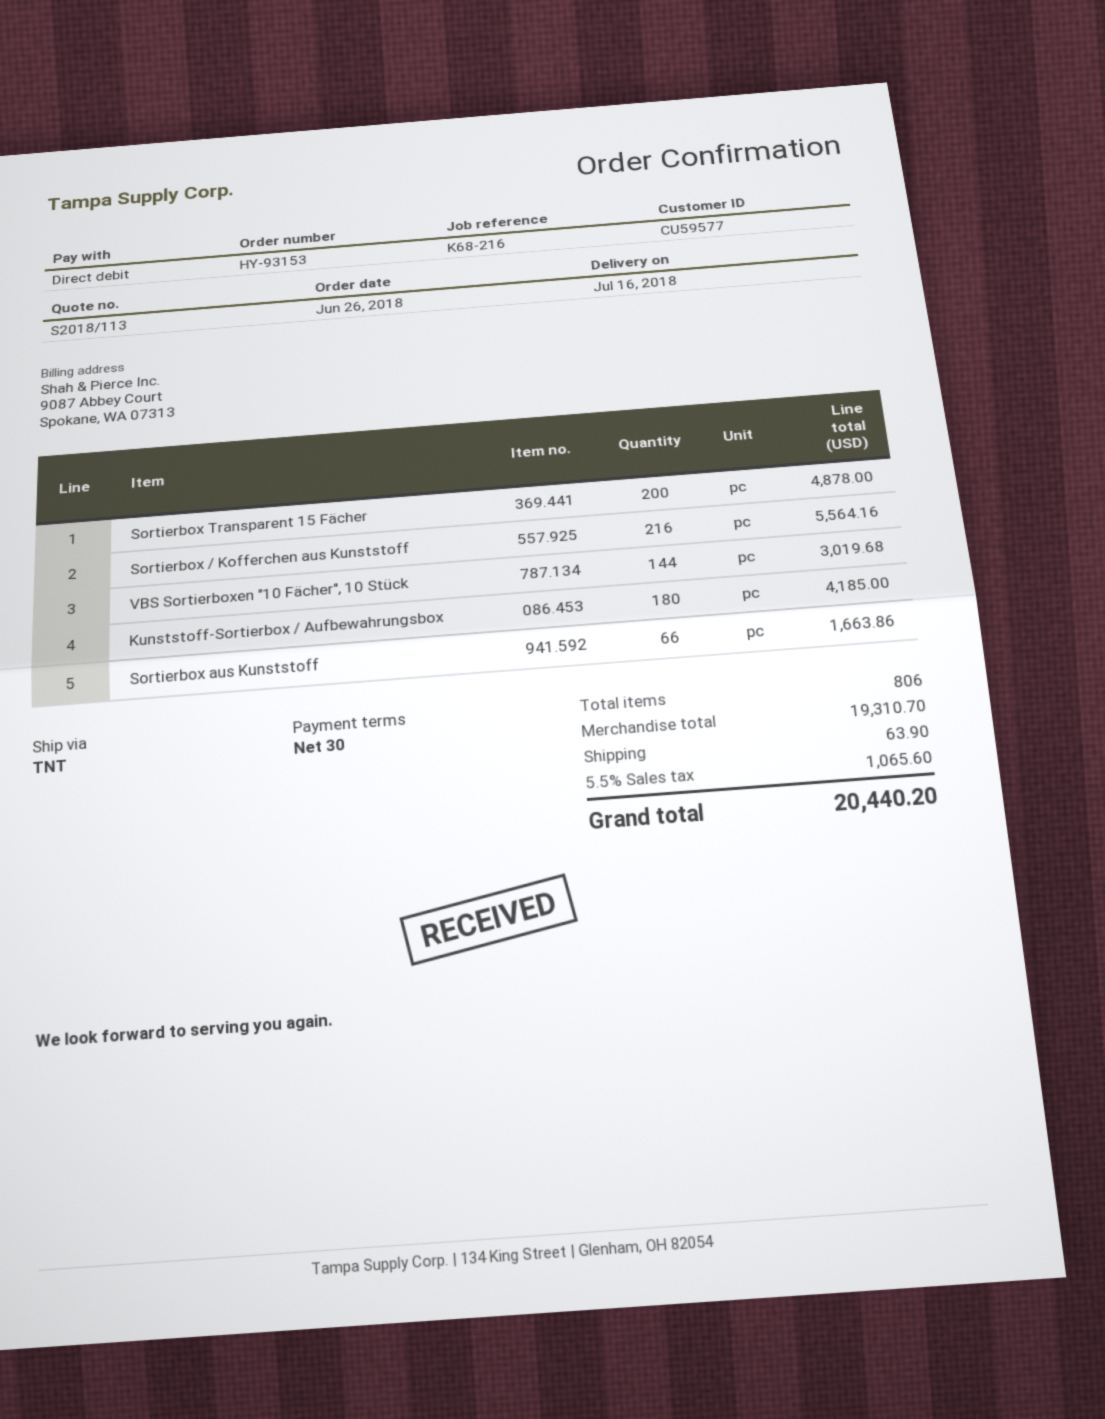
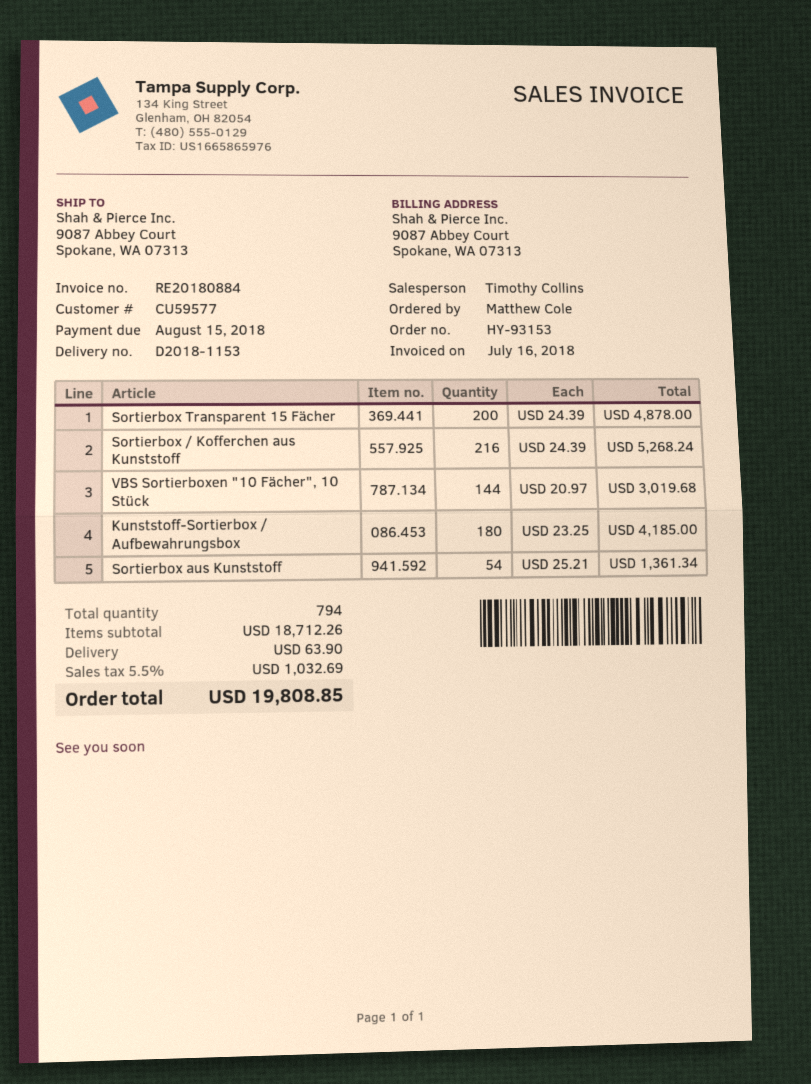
Sortierbox / Kofferchen aus Kunststoff: 216 for 5564.16 -> 216 for 5268.24
Sortierbox aus Kunststoff: 66 for 1663.86 -> 54 for 1361.34
total quantity: 806 -> 794
subtotal: 19310.70 -> 18712.26
tax: 5.5% = 1065.60 -> 5.5% = 1032.69
total: 20440.20 -> 19808.85

